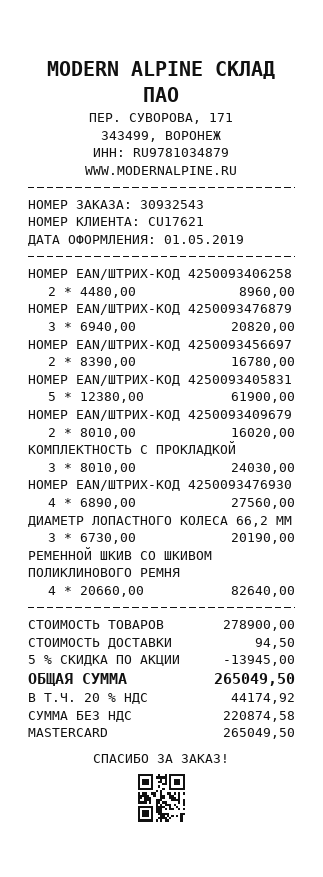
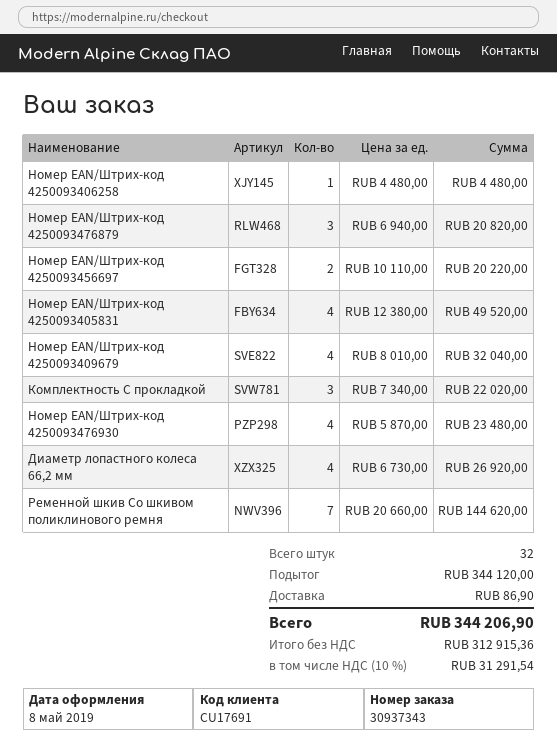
order number: 30932543 -> 30937343
order date: 2019-05-01 -> 2019-05-08
customer number: CU17621 -> CU17691
НОМЕР EAN/ШТРИХ-КОД 4250093406258: 2 x 4480.00 = 8960.00 -> 1 x 4480.00 = 4480.00
НОМЕР EAN/ШТРИХ-КОД 4250093456697: 2 x 8390.00 = 16780.00 -> 2 x 10110.00 = 20220.00
НОМЕР EAN/ШТРИХ-КОД 4250093405831: 5 x 12380.00 = 61900.00 -> 4 x 12380.00 = 49520.00
НОМЕР EAN/ШТРИХ-КОД 4250093409679: 2 x 8010.00 = 16020.00 -> 4 x 8010.00 = 32040.00
КОМПЛЕКТНОСТЬ С ПРОКЛАДКОЙ: 3 x 8010.00 = 24030.00 -> 3 x 7340.00 = 22020.00
НОМЕР EAN/ШТРИХ-КОД 4250093476930: 4 x 6890.00 = 27560.00 -> 4 x 5870.00 = 23480.00
ДИАМЕТР ЛОПАСТНОГО КОЛЕСА 66,2 ММ: 3 x 6730.00 = 20190.00 -> 4 x 6730.00 = 26920.00
РЕМЕННОЙ ШКИВ СО ШКИВОМ ПОЛИКЛИНОВОГО РЕМНЯ: 4 x 20660.00 = 82640.00 -> 7 x 20660.00 = 144620.00
subtotal: 278900.00 -> 344120.00
discount: 5% = 13945.00 -> none
shipping: 94.50 -> 86.90
net: 220874.58 -> 312915.36
tax: 20% = 44174.92 -> 10% = 31291.54
total: 265049.50 -> 344206.90

